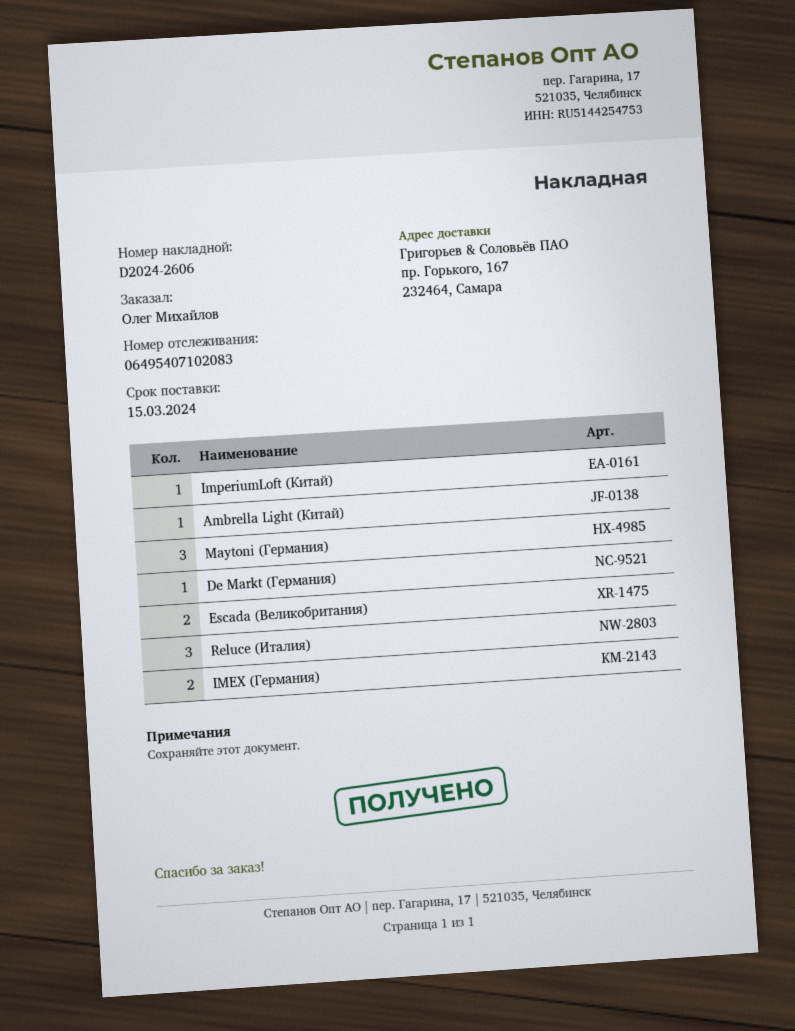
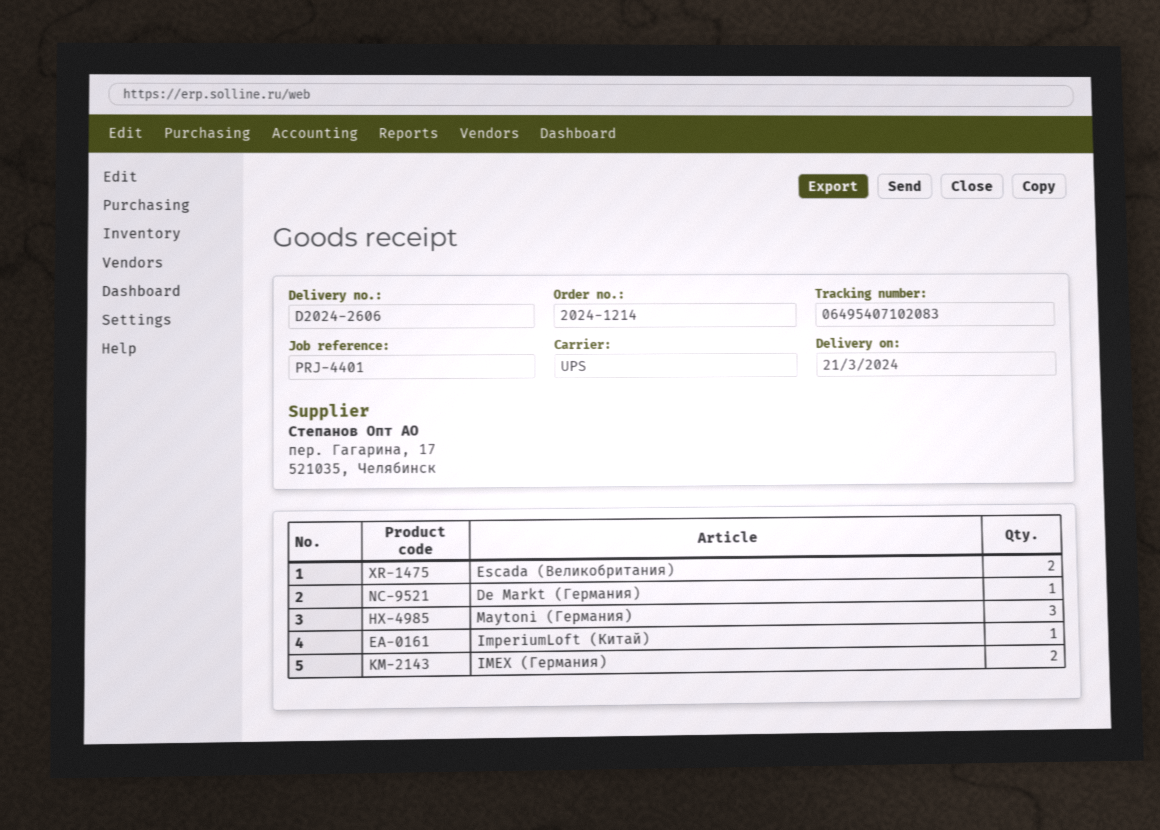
delivery date: 2024-03-15 -> 2024-03-21
Ambrella Light (Китай): 1 -> none
Reluce (Италия): 3 -> none

